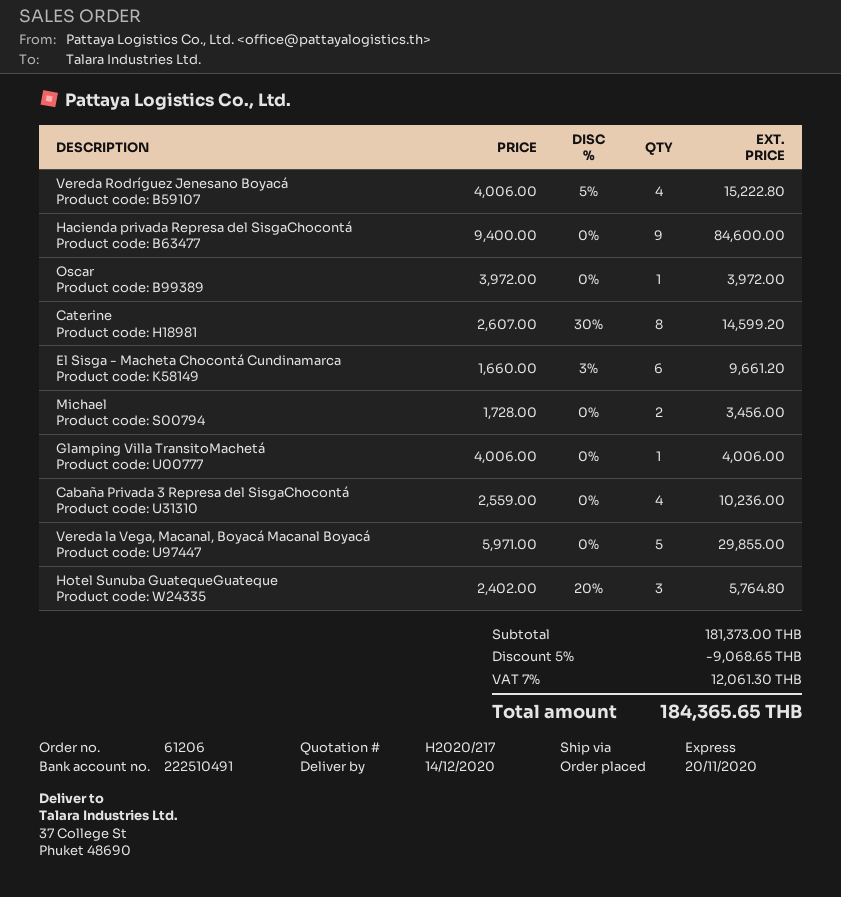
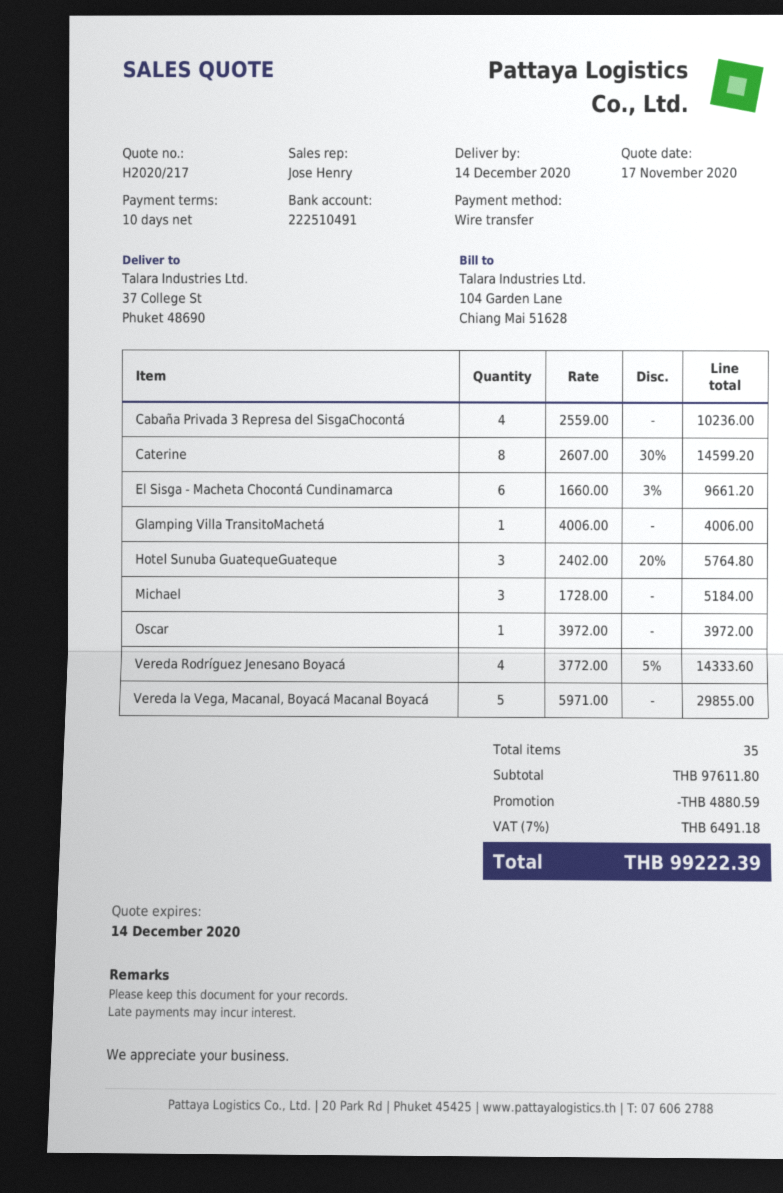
Vereda Rodríguez Jenesano Boyacá: 4 x 4006.00 - 5% = 15222.80 -> 4 x 3772.00 - 5% = 14333.60
Hacienda privada Represa del SisgaChocontá: 9 x 9400.00 = 84600.00 -> none
Michael: 2 x 1728.00 = 3456.00 -> 3 x 1728.00 = 5184.00
subtotal: 181373.00 -> 97611.80
discount: 9068.65 -> 4880.59
tax: 7% = 12061.30 -> 7% = 6491.18
total: 184365.65 -> 99222.39

